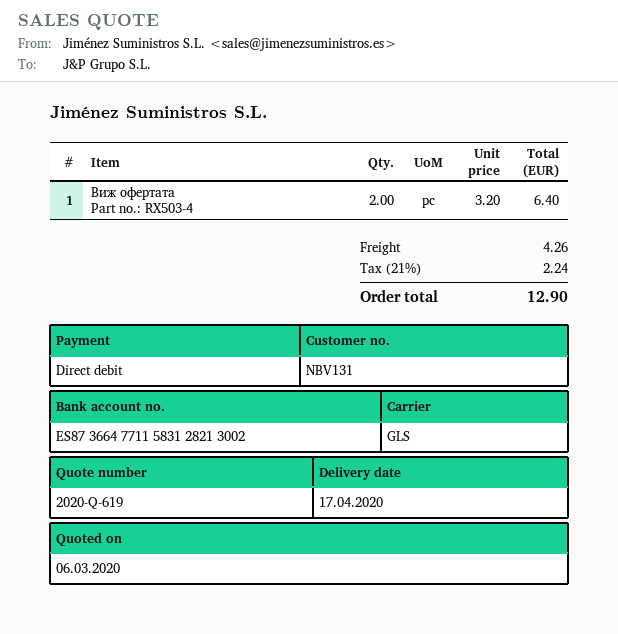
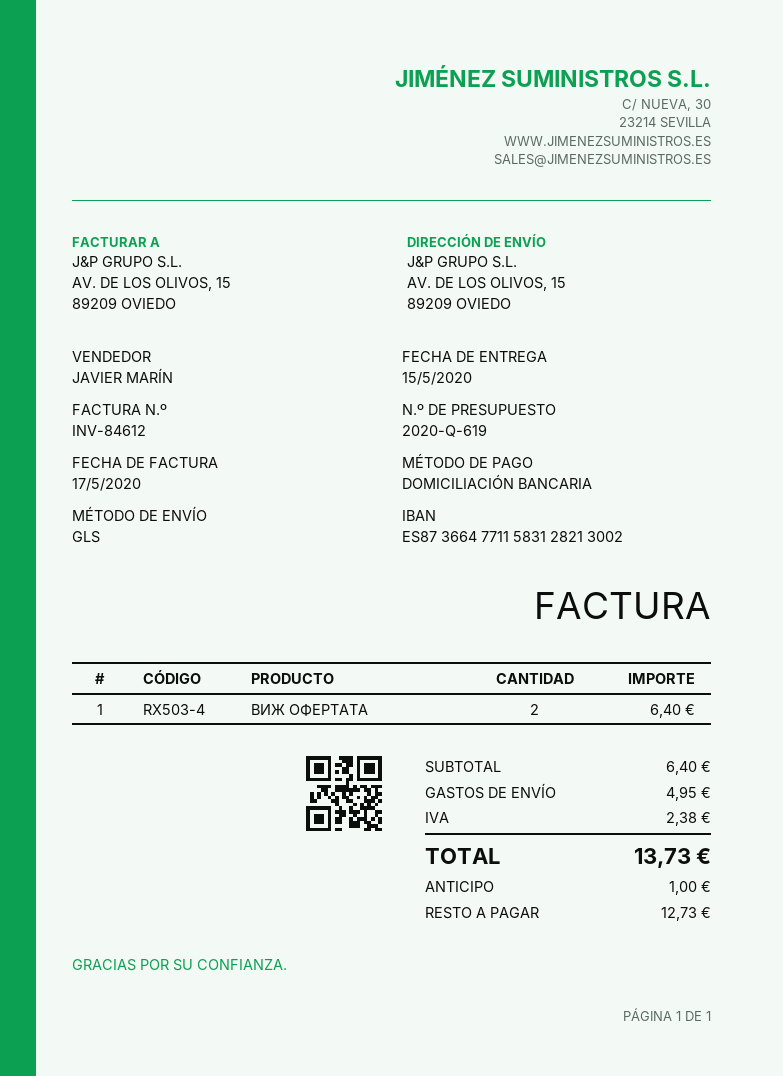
delivery date: 2020-04-17 -> 2020-05-15
shipping: 4.26 -> 4.95
tax: 2.24 -> 2.38
total: 12.90 -> 13.73

